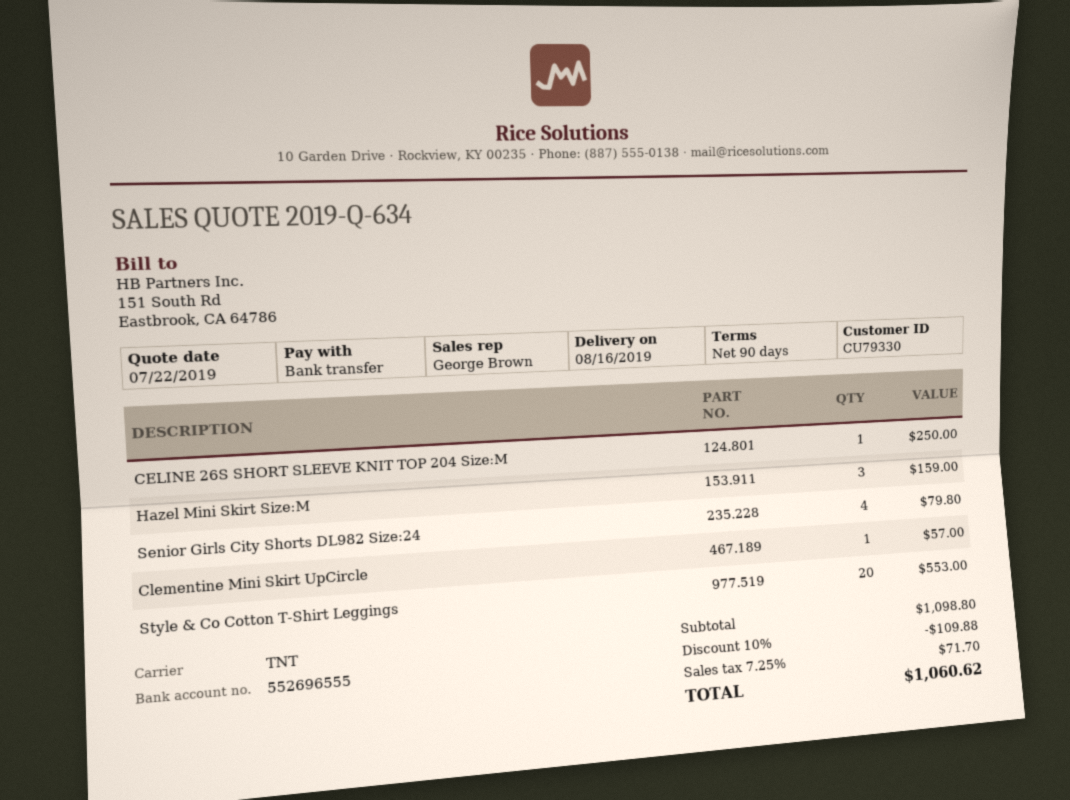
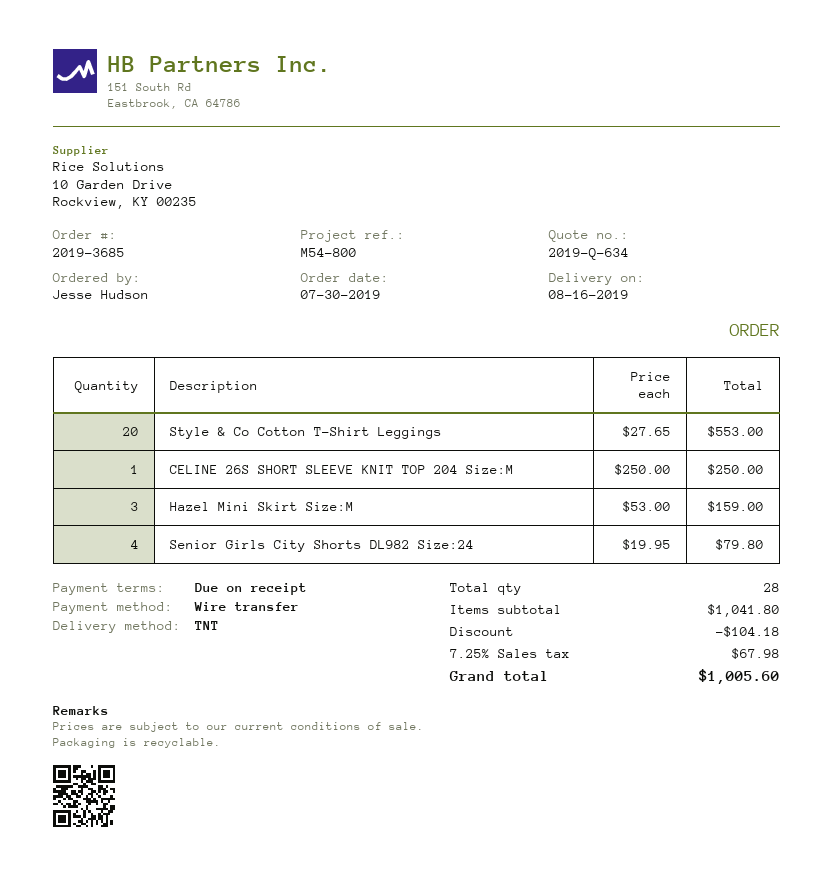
payment terms: 90 days -> on receipt
Clementine Mini Skirt UpCircle: 1 for 57.00 -> none
subtotal: 1098.80 -> 1041.80
discount: 109.88 -> 104.18
tax: 7.25% = 71.70 -> 7.25% = 67.98
total: 1060.62 -> 1005.60

